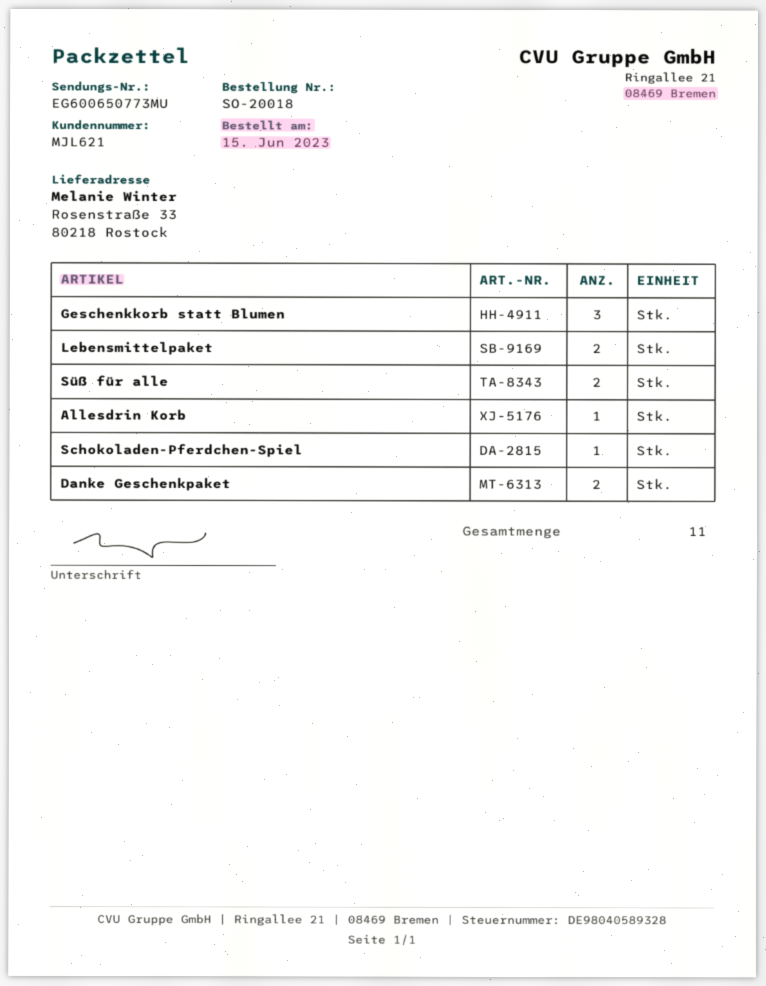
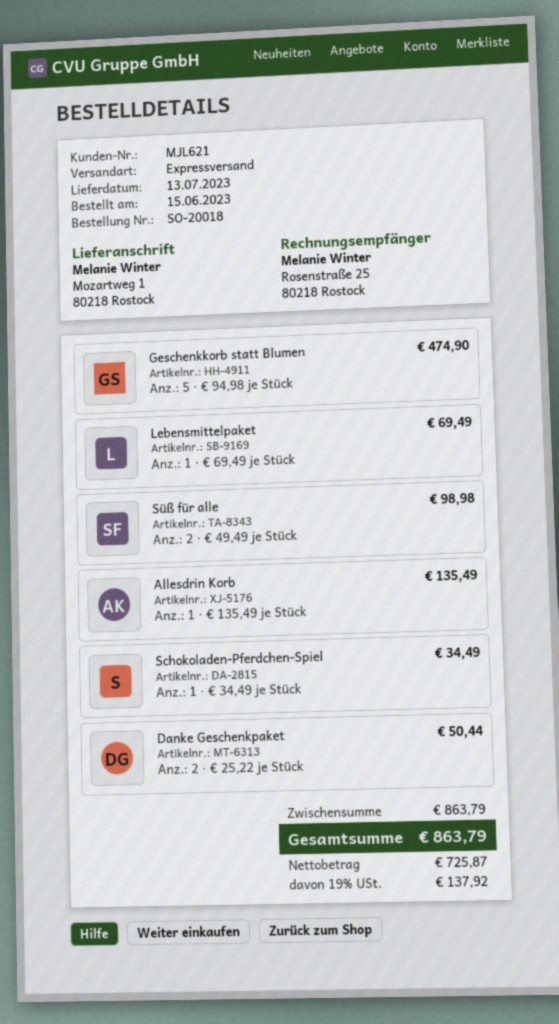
ship to: Rosenstraße 33, 80218 Rostock -> Mozartweg 1, 80218 Rostock
Geschenkkorb statt Blumen: 3 -> 5
Lebensmittelpaket: 2 -> 1

